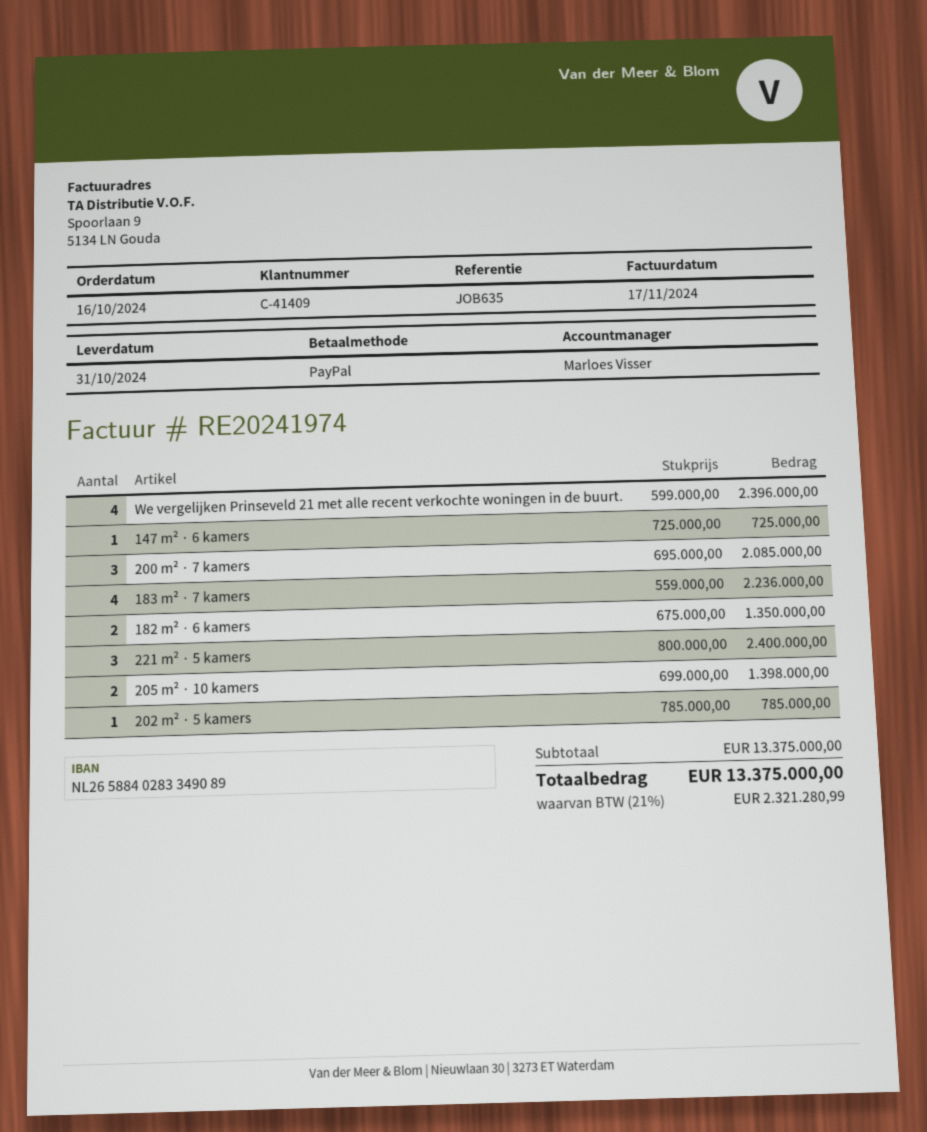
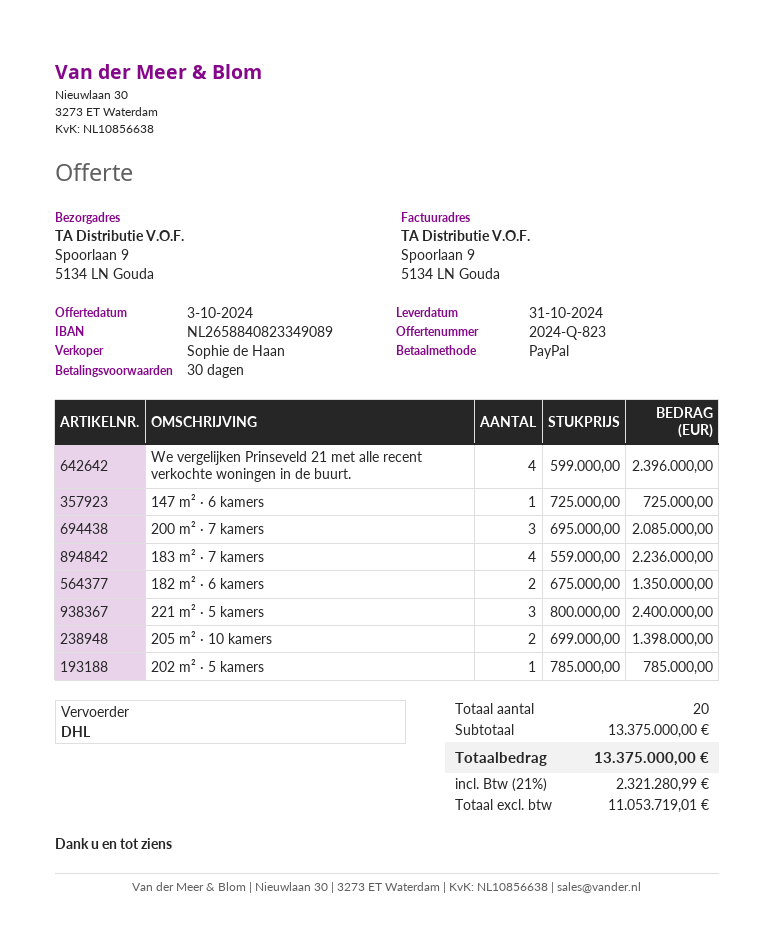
sales rep: Marloes Visser -> Sophie de Haan
bank account: NL2658840283349089 -> NL2658840823349089

